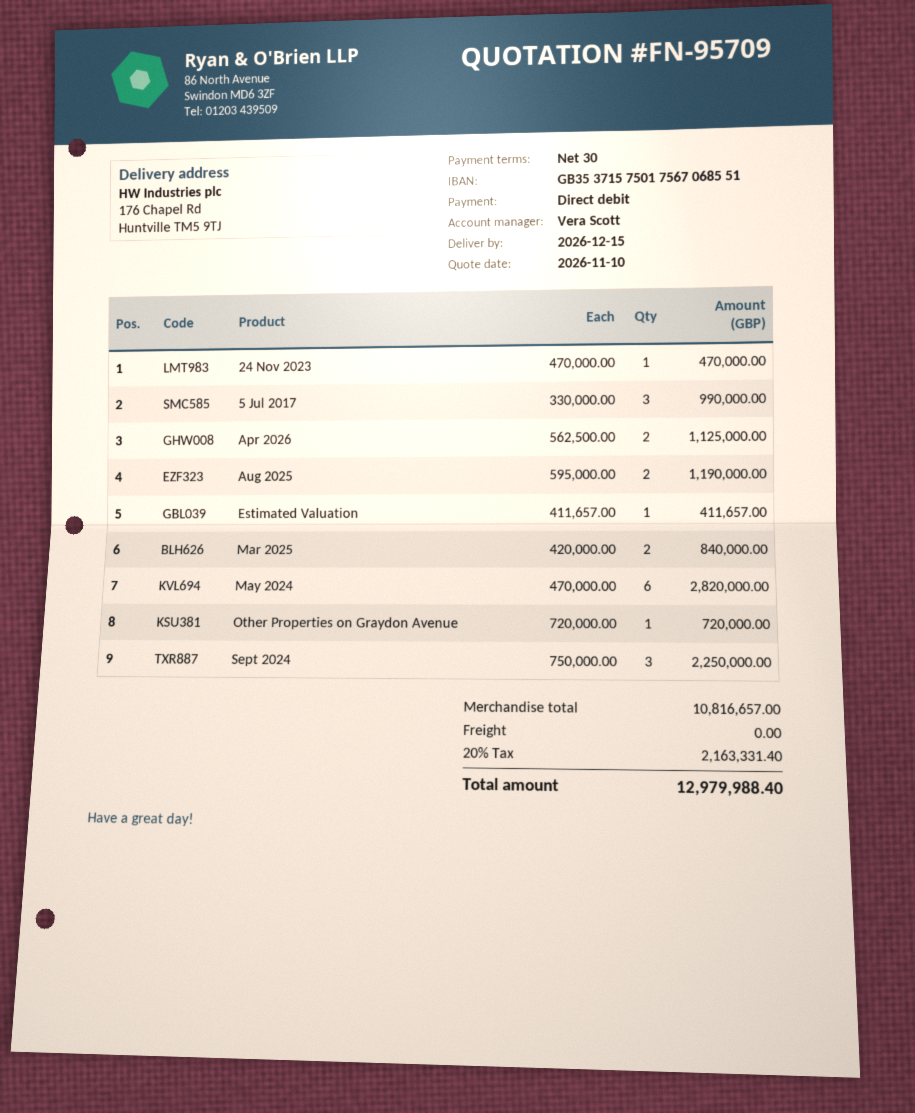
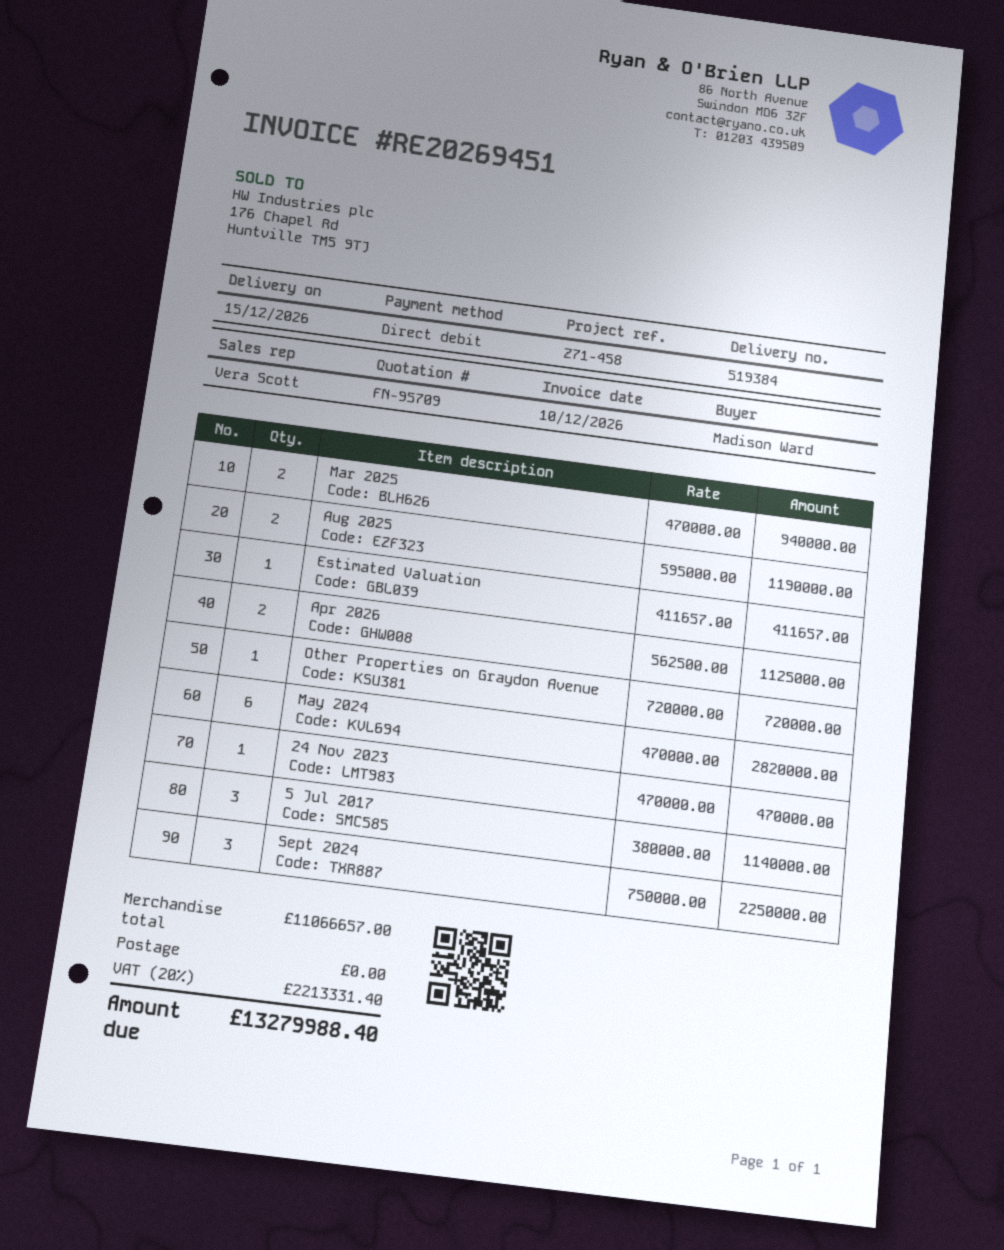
5 Jul 2017: 3 x 330000.00 = 990000.00 -> 3 x 380000.00 = 1140000.00
Mar 2025: 2 x 420000.00 = 840000.00 -> 2 x 470000.00 = 940000.00
subtotal: 10816657.00 -> 11066657.00
tax: 20% = 2163331.40 -> 20% = 2213331.40
total: 12979988.40 -> 13279988.40

